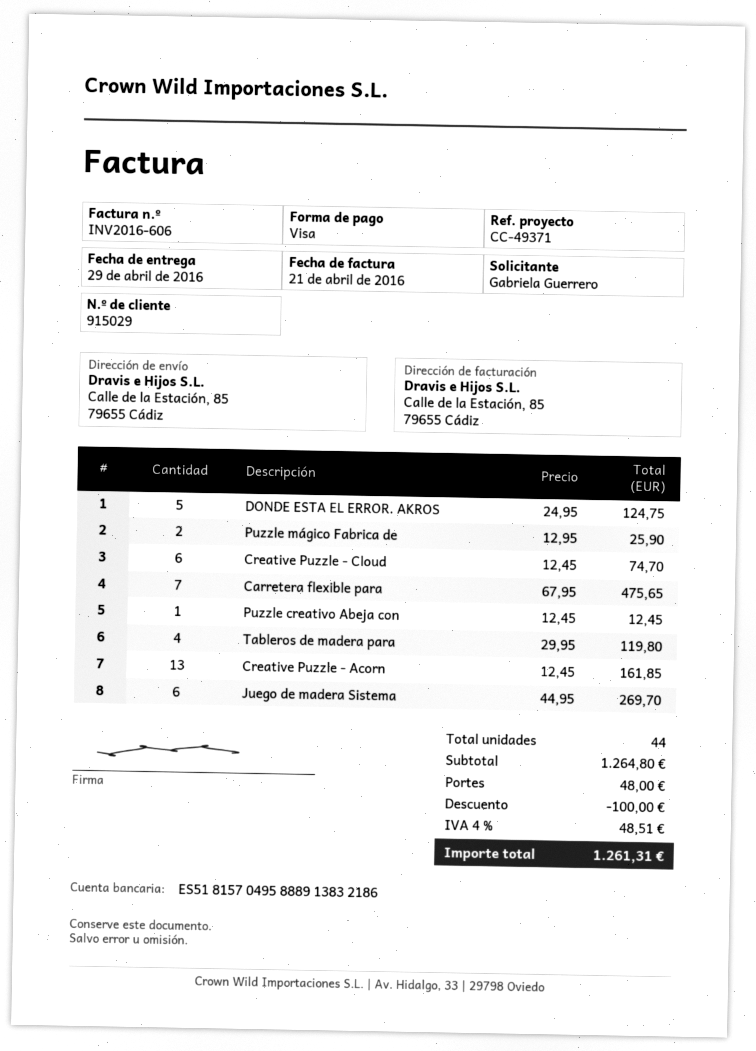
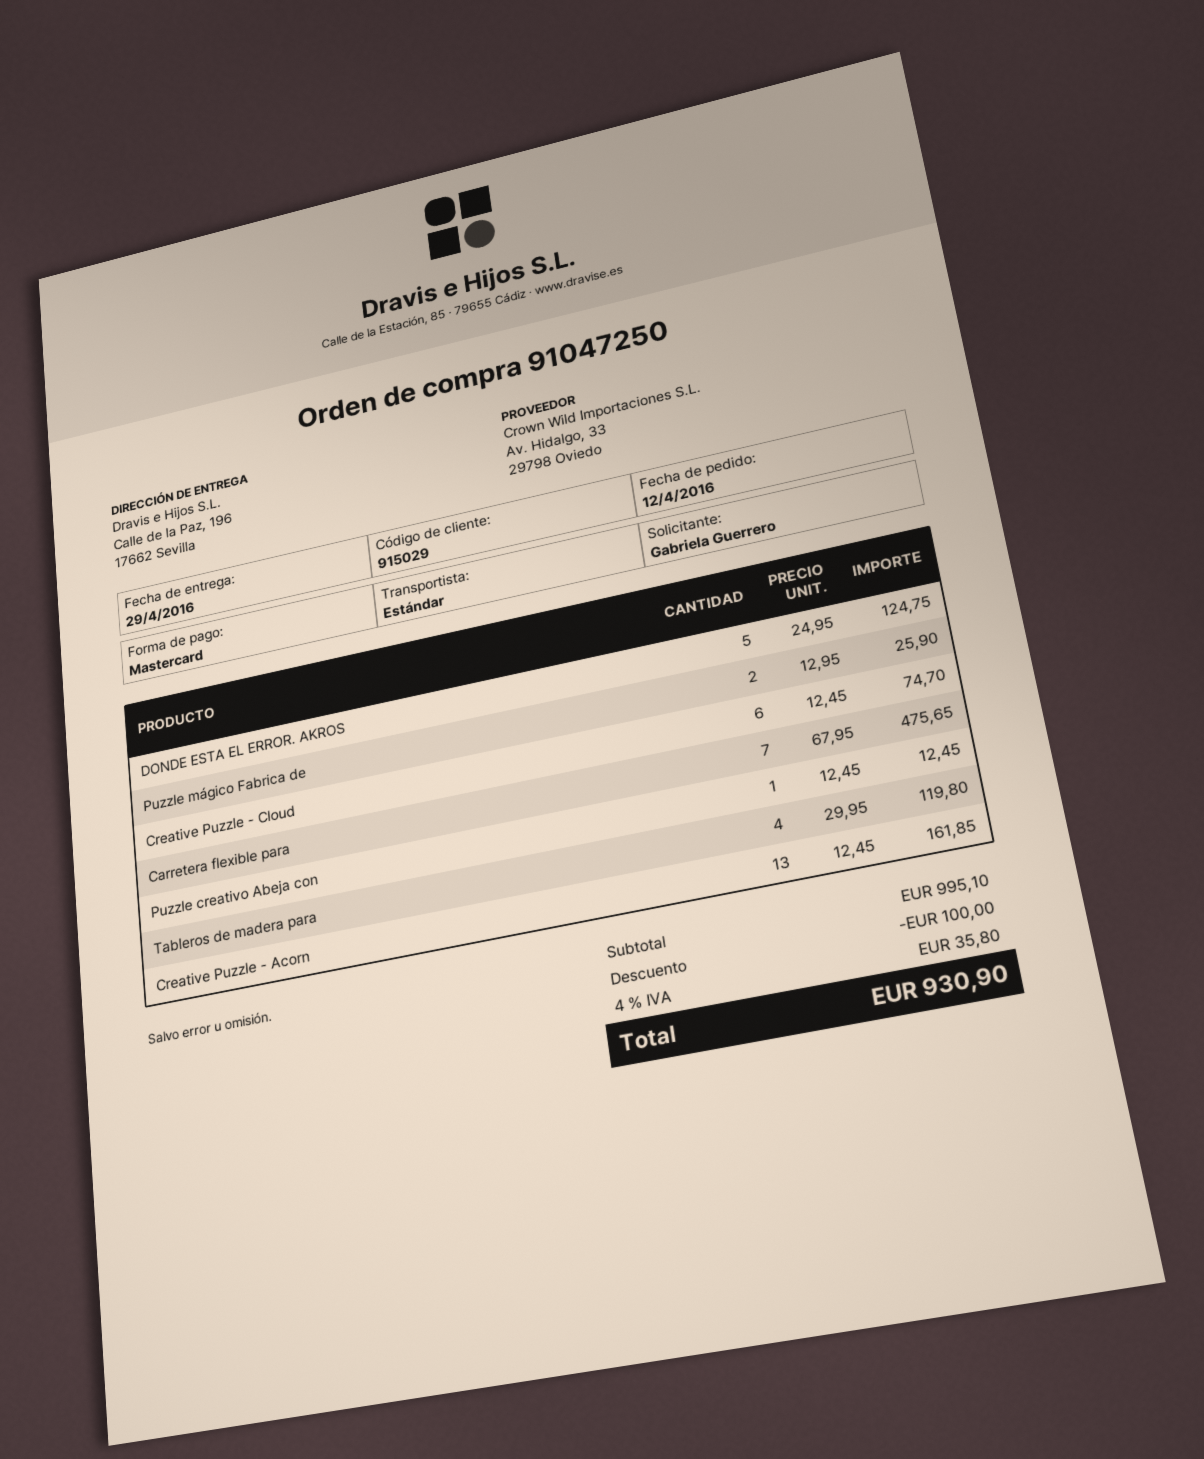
payment method: Visa -> Mastercard
ship to: Calle de la Estación, 85, 79655 Cádiz -> Calle de la Paz, 196, 17662 Sevilla
Juego de madera Sistema: 6 x 44.95 = 269.70 -> none
subtotal: 1264.80 -> 995.10
shipping: 48.00 -> none
tax: 4% = 48.51 -> 4% = 35.80
total: 1261.31 -> 930.90

